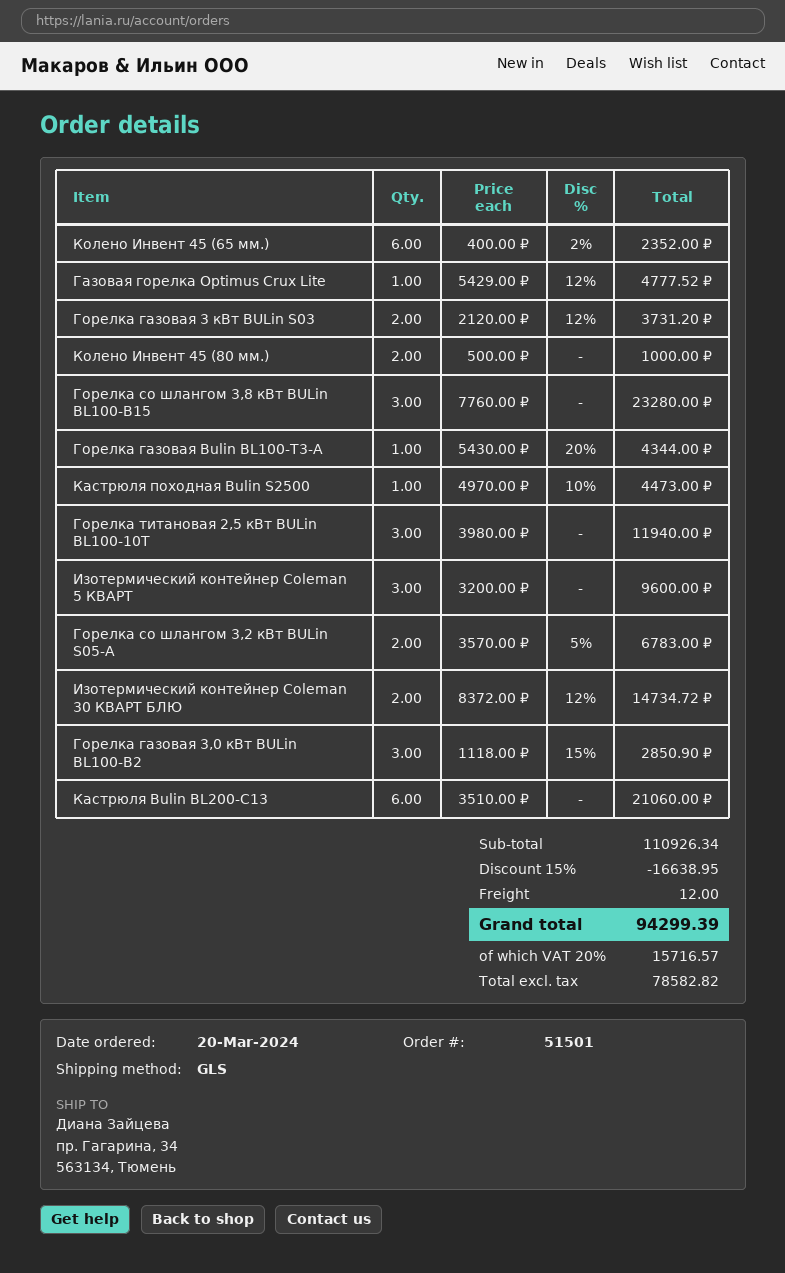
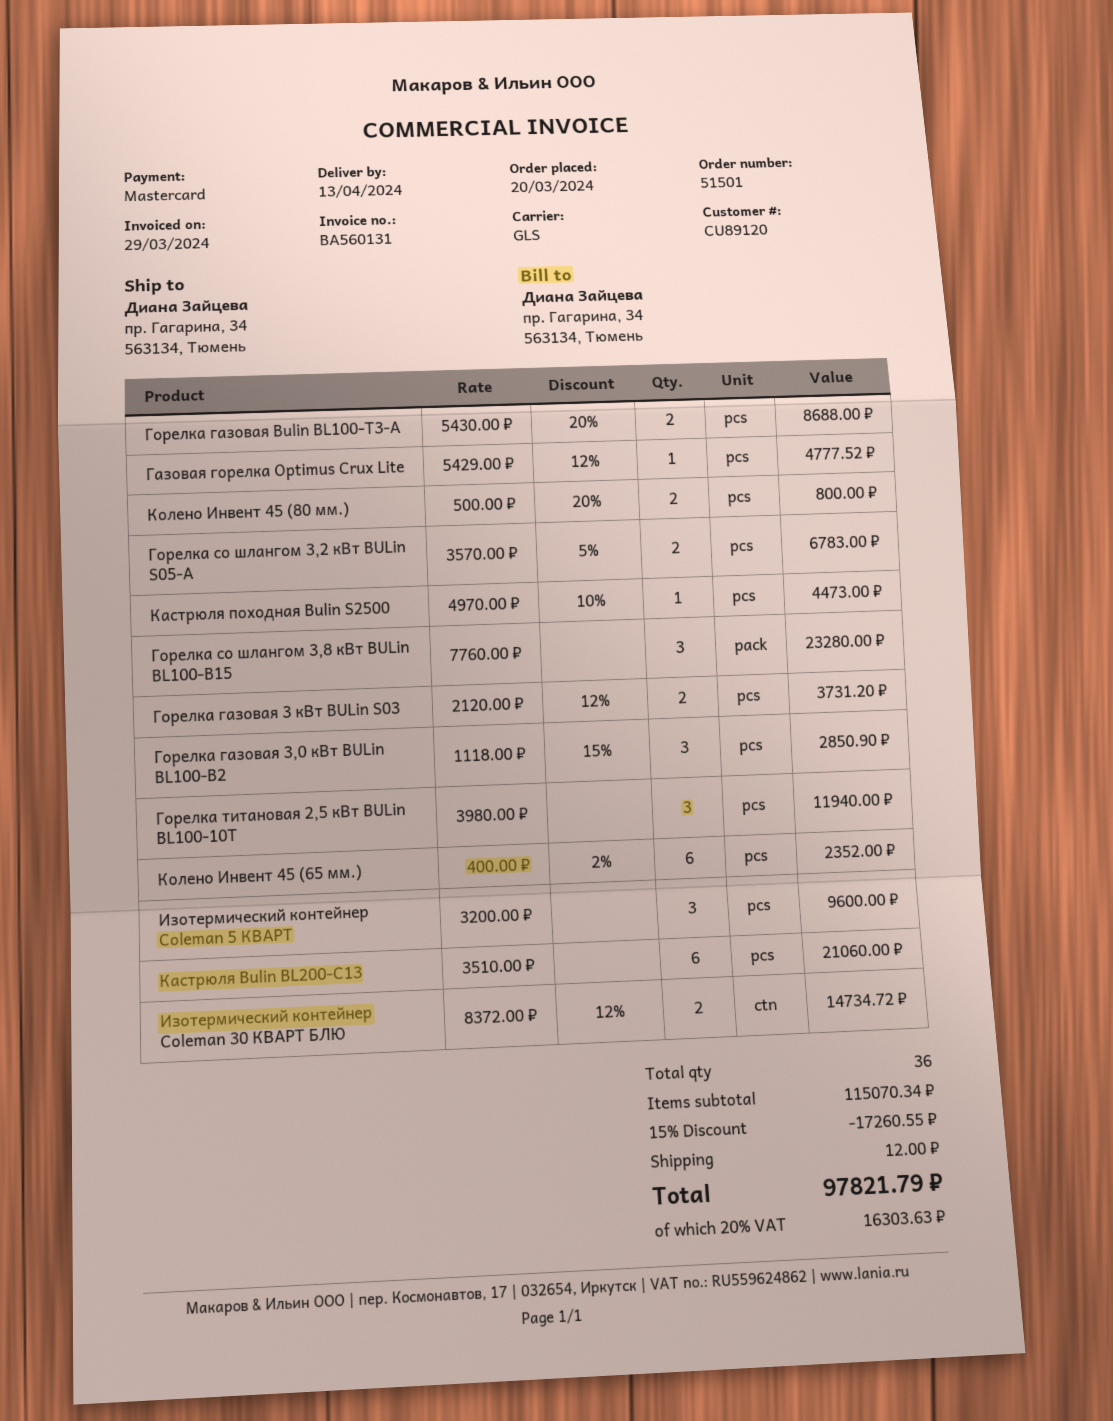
Колено Инвент 45 (80 мм.): 2 x 500.00 = 1000.00 -> 2 x 500.00 - 20% = 800.00
Горелка газовая Bulin BL100-T3-A: 1 x 5430.00 - 20% = 4344.00 -> 2 x 5430.00 - 20% = 8688.00
subtotal: 110926.34 -> 115070.34
discount: 15% = 16638.95 -> 15% = 17260.55
tax: 20% = 15716.57 -> 20% = 16303.63
total: 94299.39 -> 97821.79

